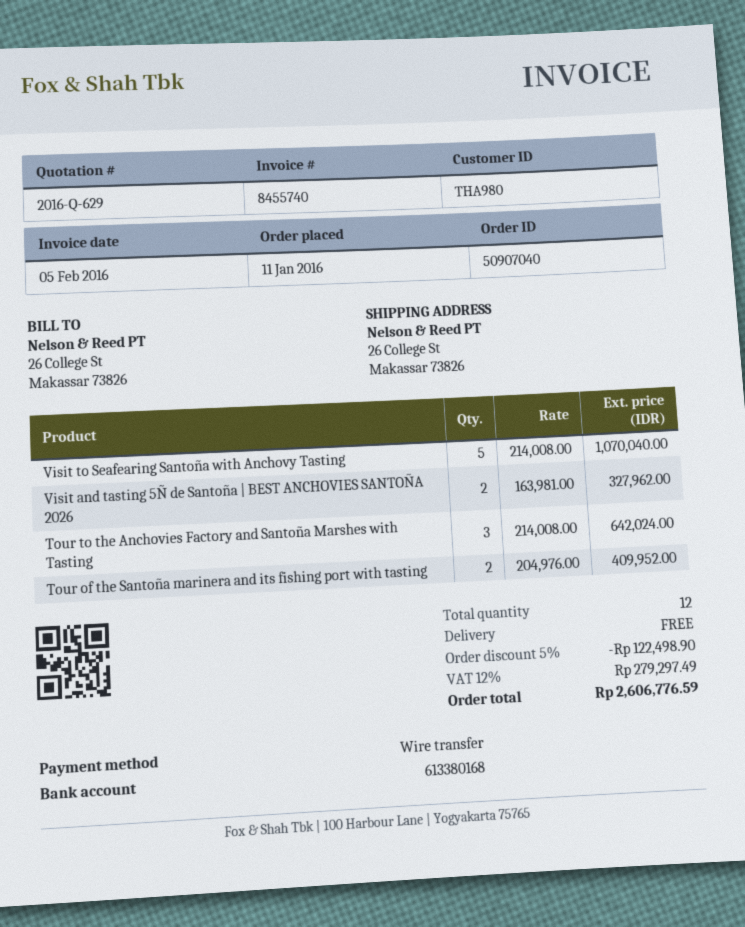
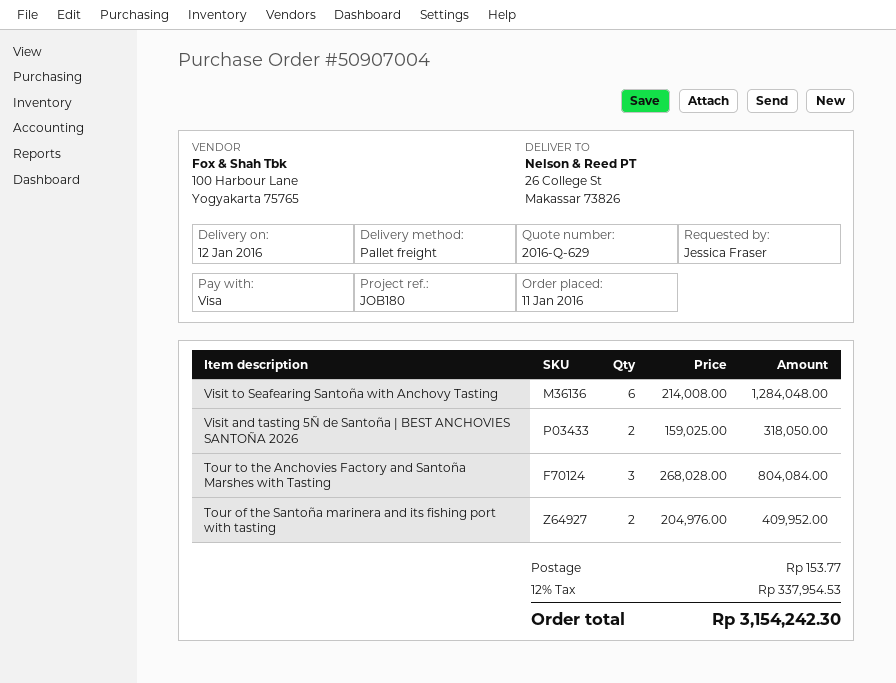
order number: 50907040 -> 50907004
payment method: bank transfer -> Visa
Visit to Seafearing Santoña with Anchovy Tasting: 5 x 214008.00 = 1070040.00 -> 6 x 214008.00 = 1284048.00
Visit and tasting 5Ñ de Santoña | BEST ANCHOVIES SANTOÑA 2026: 2 x 163981.00 = 327962.00 -> 2 x 159025.00 = 318050.00
Tour to the Anchovies Factory and Santoña Marshes with Tasting: 3 x 214008.00 = 642024.00 -> 3 x 268028.00 = 804084.00
discount: 5% = 122498.90 -> none
shipping: 0.00 -> 153.77
tax: 12% = 279297.49 -> 12% = 337954.53
total: 2606776.59 -> 3154242.30

